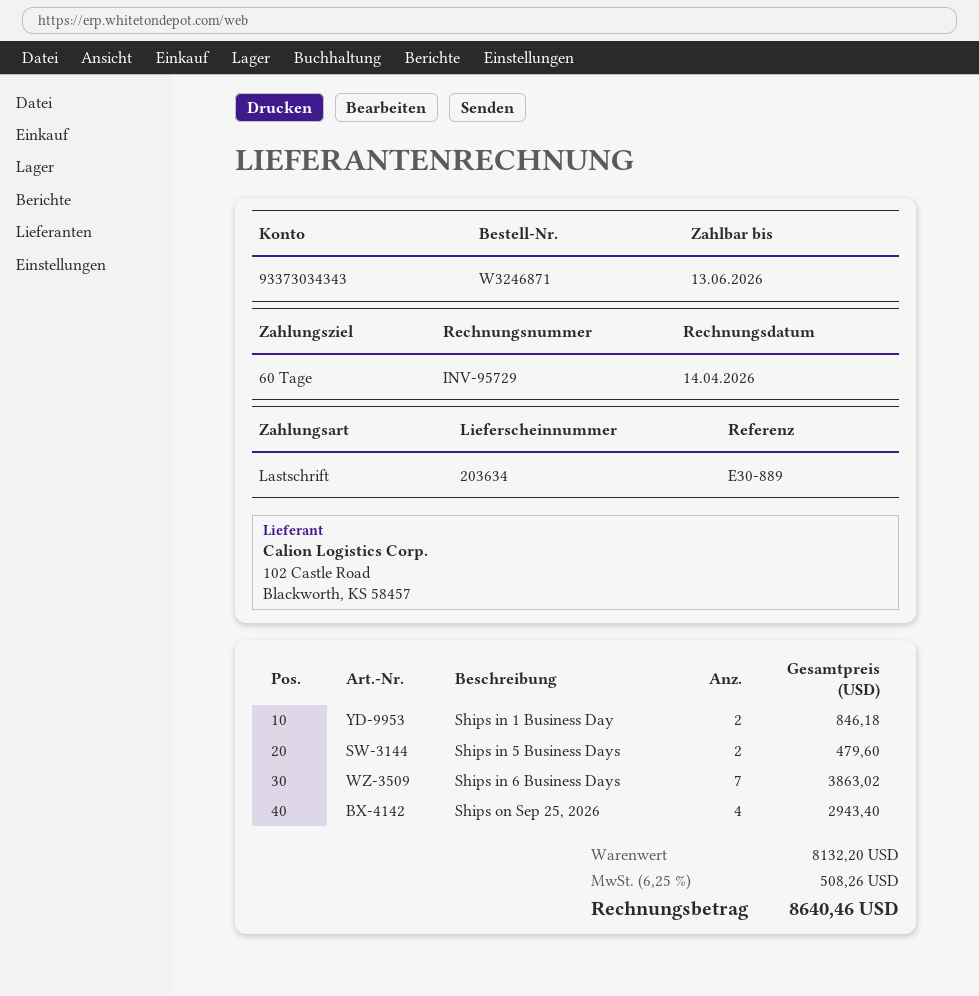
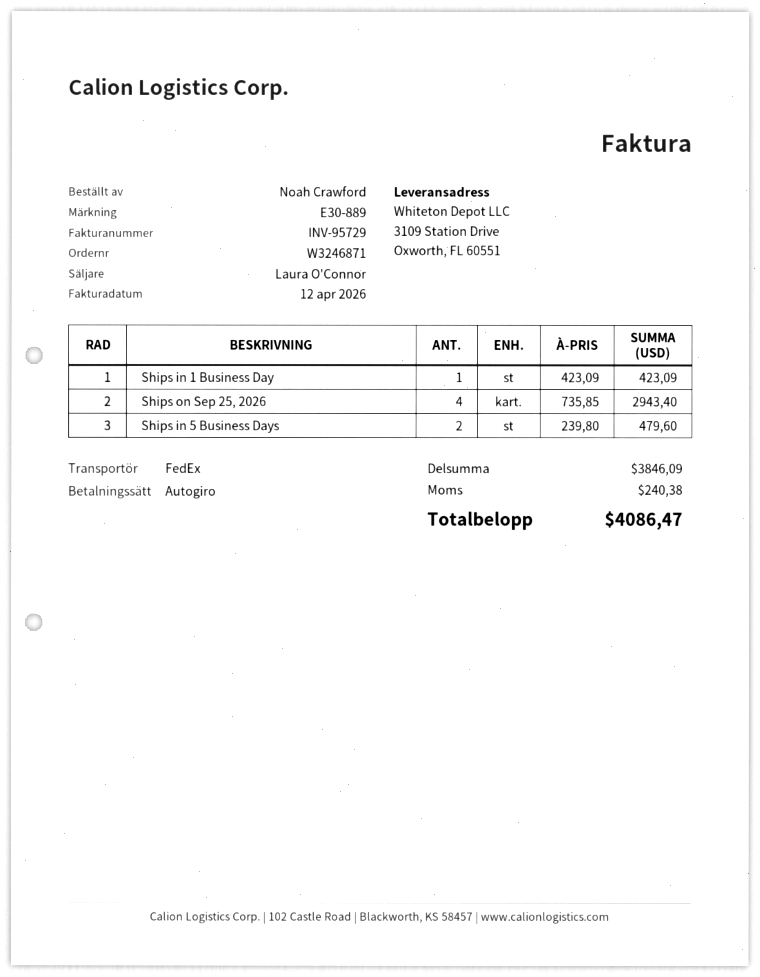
invoice date: 2026-04-14 -> 2026-04-12
Ships in 1 Business Day: 2 for 846.18 -> 1 for 423.09
Ships in 6 Business Days: 7 for 3863.02 -> none
subtotal: 8132.20 -> 3846.09
tax: 508.26 -> 240.38
total: 8640.46 -> 4086.47

